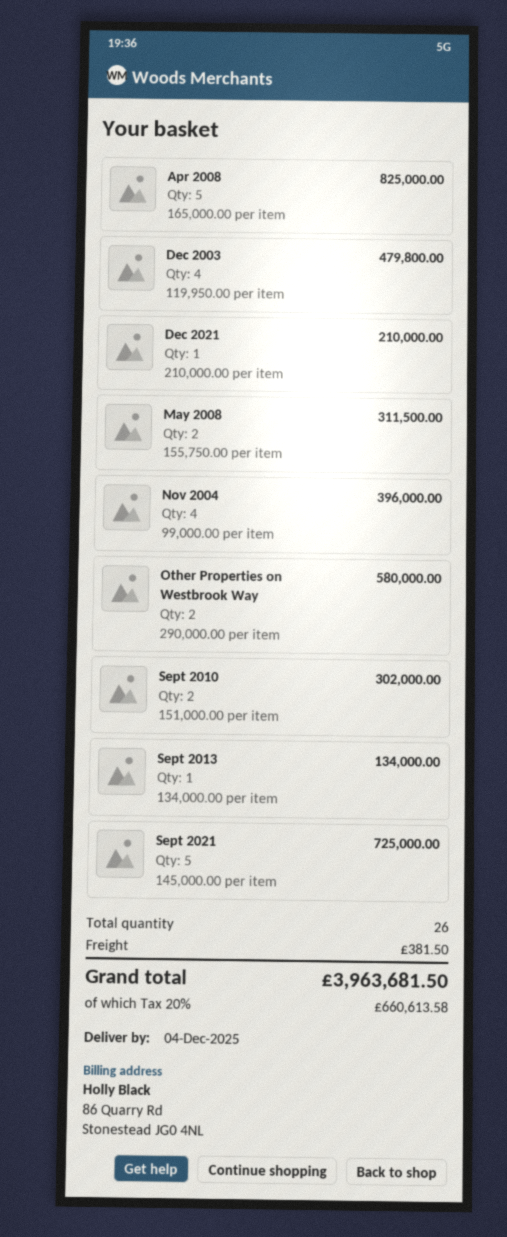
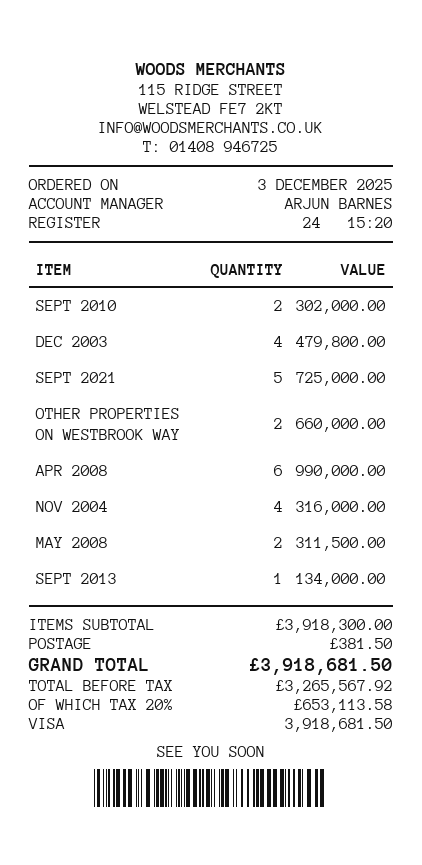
Apr 2008: 5 for 825000.00 -> 6 for 990000.00
Dec 2021: 1 for 210000.00 -> none
Nov 2004: 4 for 396000.00 -> 4 for 316000.00
Other Properties on Westbrook Way: 2 for 580000.00 -> 2 for 660000.00
tax: 20% = 660613.58 -> 20% = 653113.58
total: 3963681.50 -> 3918681.50

